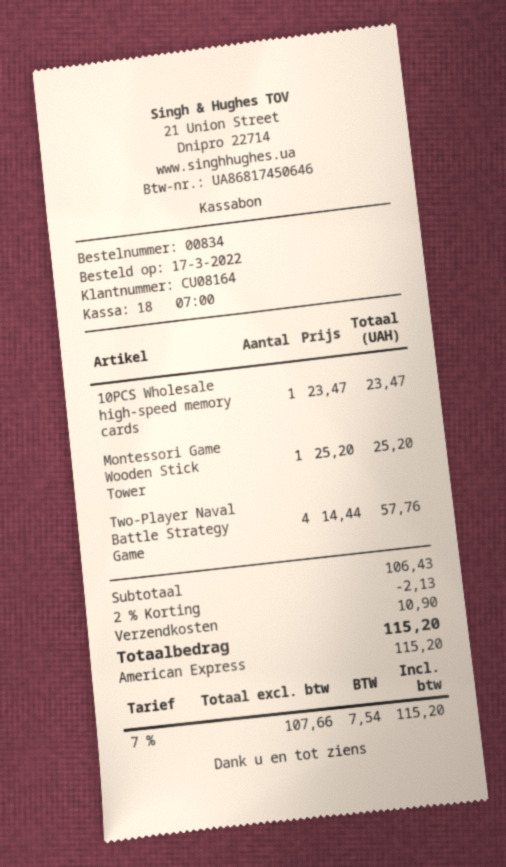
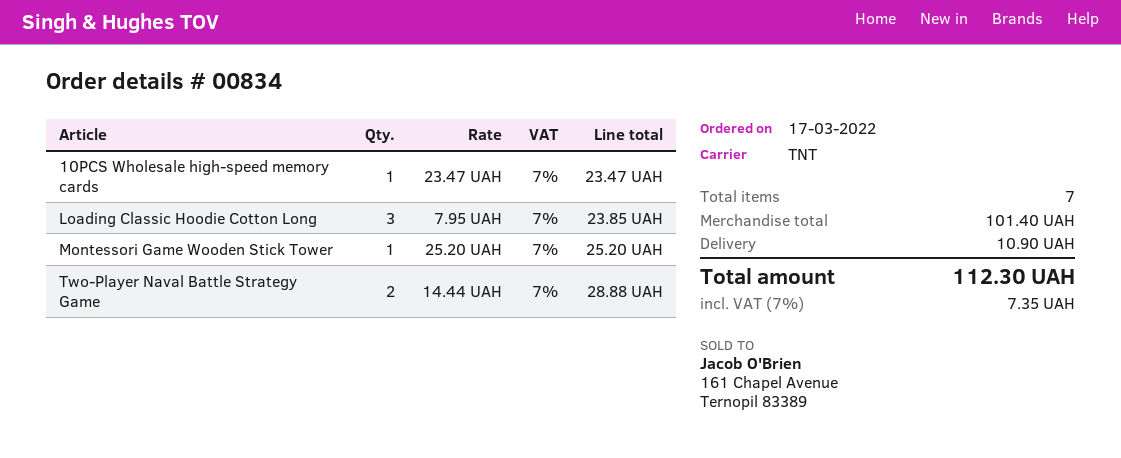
Two-Player Naval Battle Strategy Game: 4 x 14.44 = 57.76 -> 2 x 14.44 = 28.88
Loading Classic Hoodie Cotton Long: none -> 3 x 7.95 = 23.85
subtotal: 106.43 -> 101.40
discount: 2% = 2.13 -> none
tax: 7% = 7.54 -> 7% = 7.35
total: 115.20 -> 112.30

